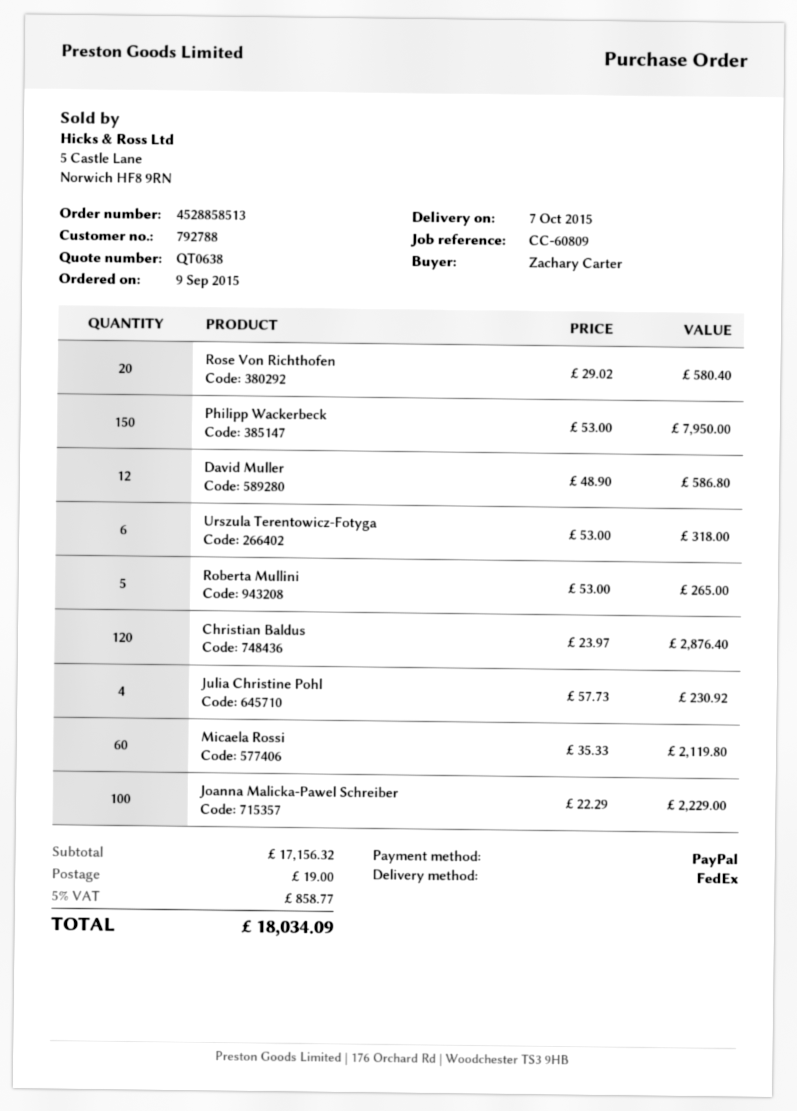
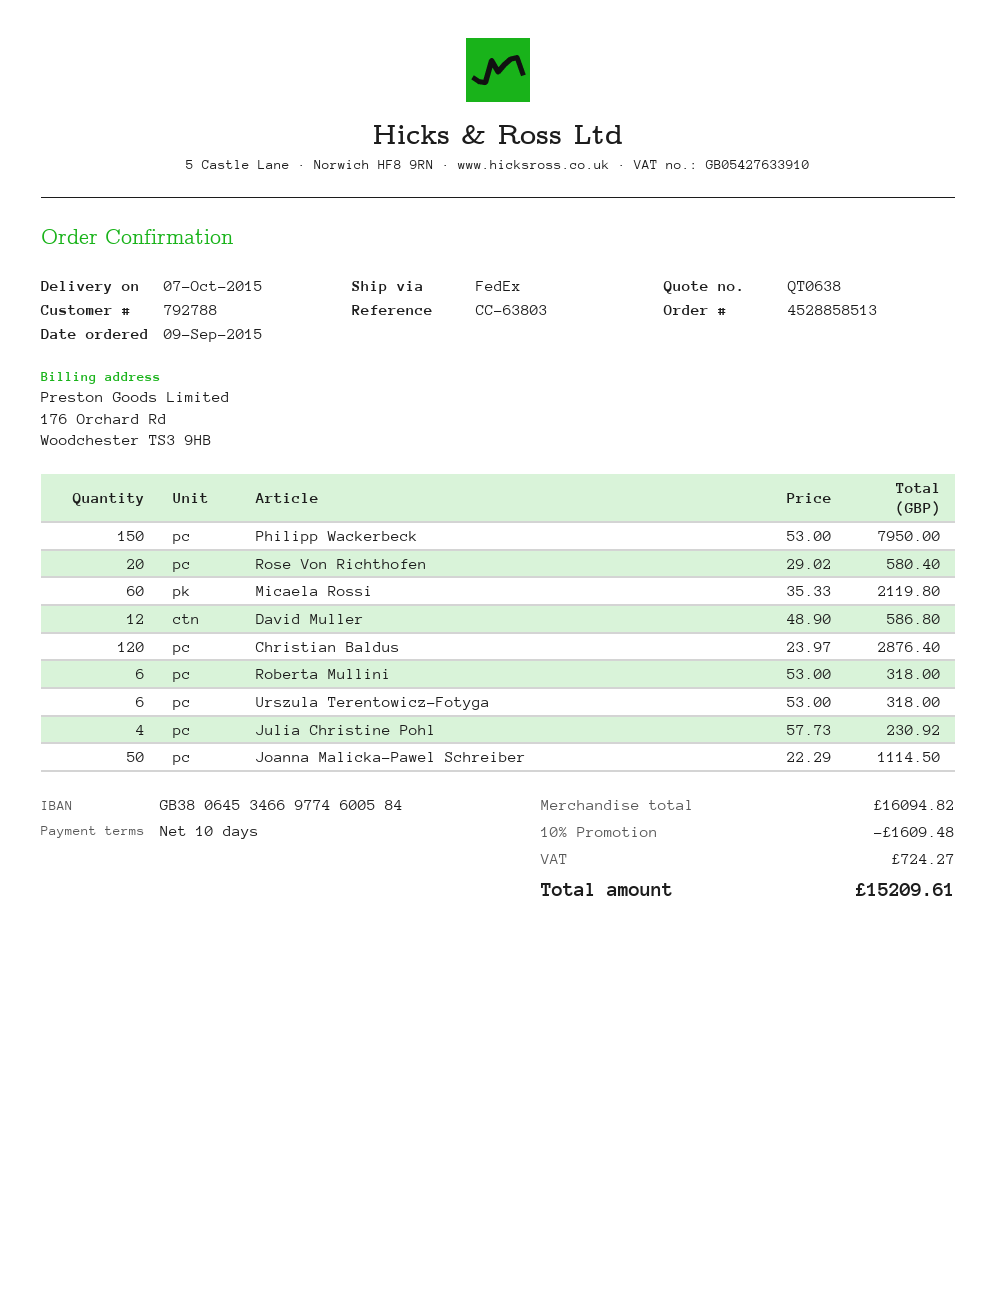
reference: CC-60809 -> CC-63803
Roberta Mullini: 5 x 53.00 = 265.00 -> 6 x 53.00 = 318.00
Joanna Malicka-Pawel Schreiber: 100 x 22.29 = 2229.00 -> 50 x 22.29 = 1114.50
subtotal: 17156.32 -> 16094.82
discount: none -> 10% = 1609.48
shipping: 19.00 -> none
tax: 858.77 -> 724.27
total: 18034.09 -> 15209.61

